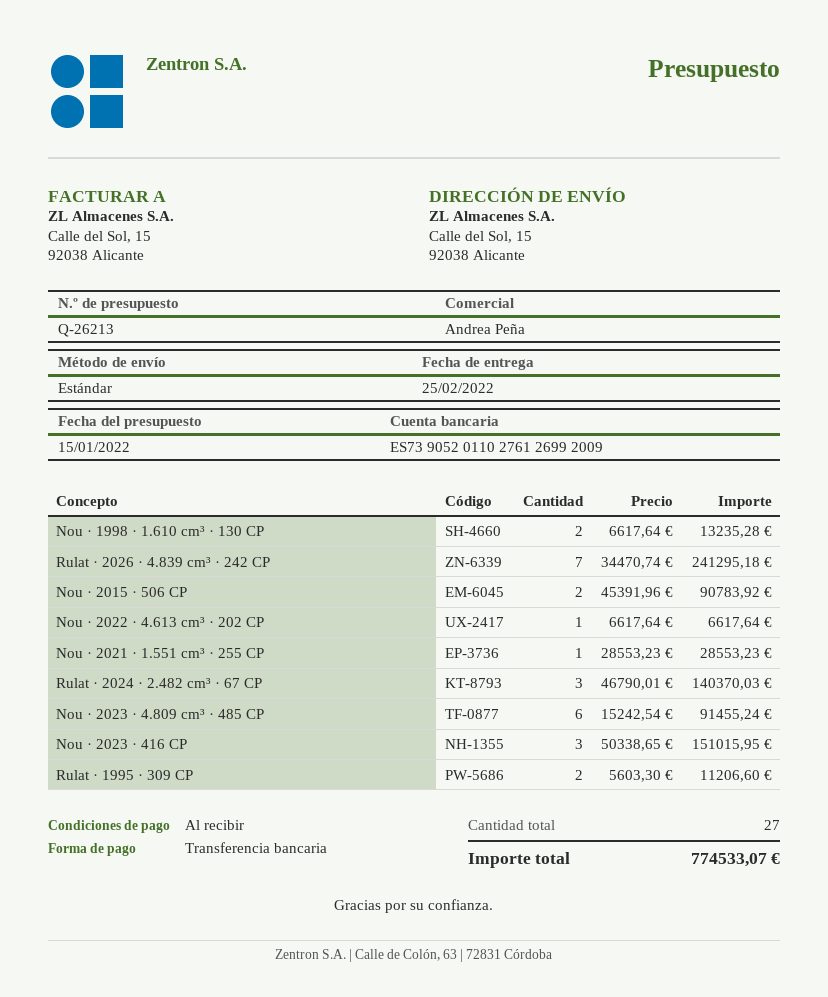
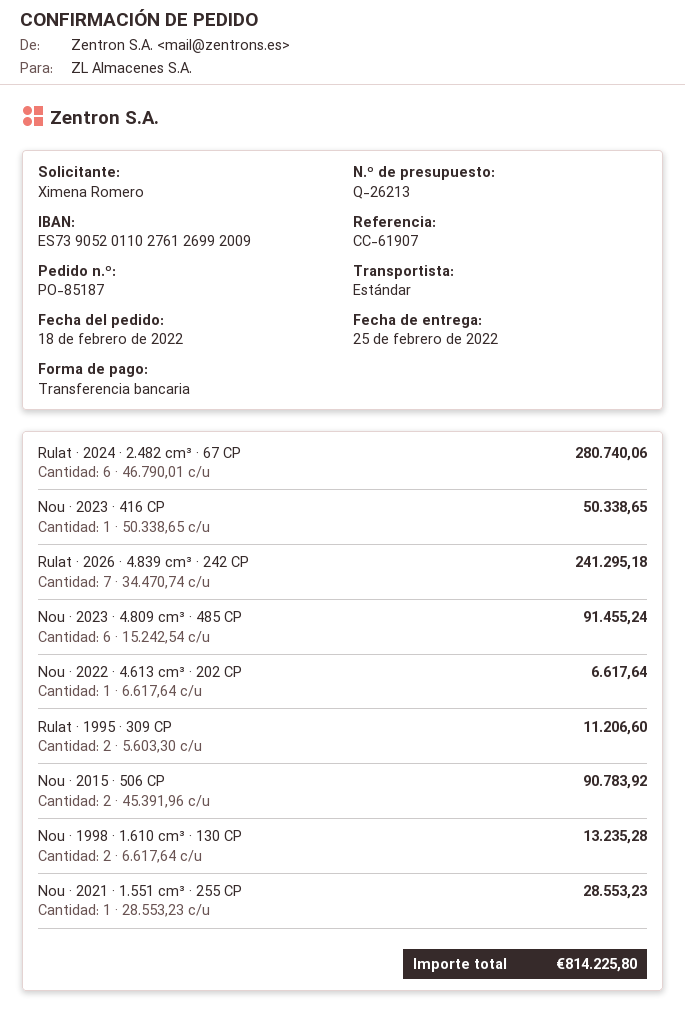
Rulat · 2024 · 2.482 cm³ · 67 CP: 3 x 46790.01 = 140370.03 -> 6 x 46790.01 = 280740.06
Nou · 2023 · 416 CP: 3 x 50338.65 = 151015.95 -> 1 x 50338.65 = 50338.65
total: 774533.07 -> 814225.80

